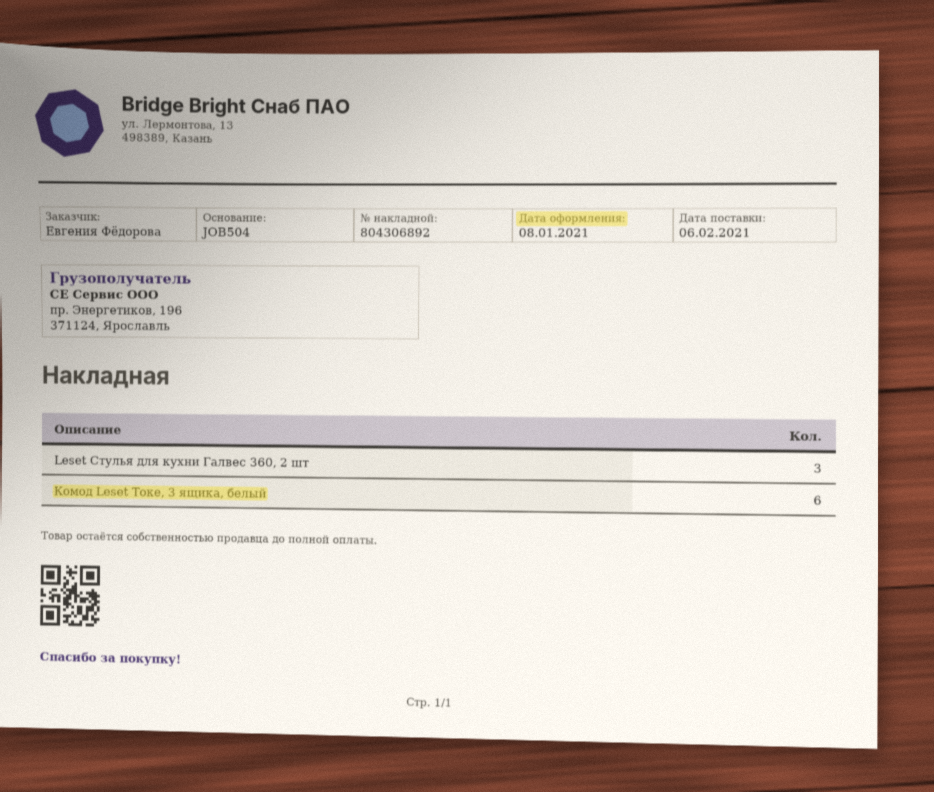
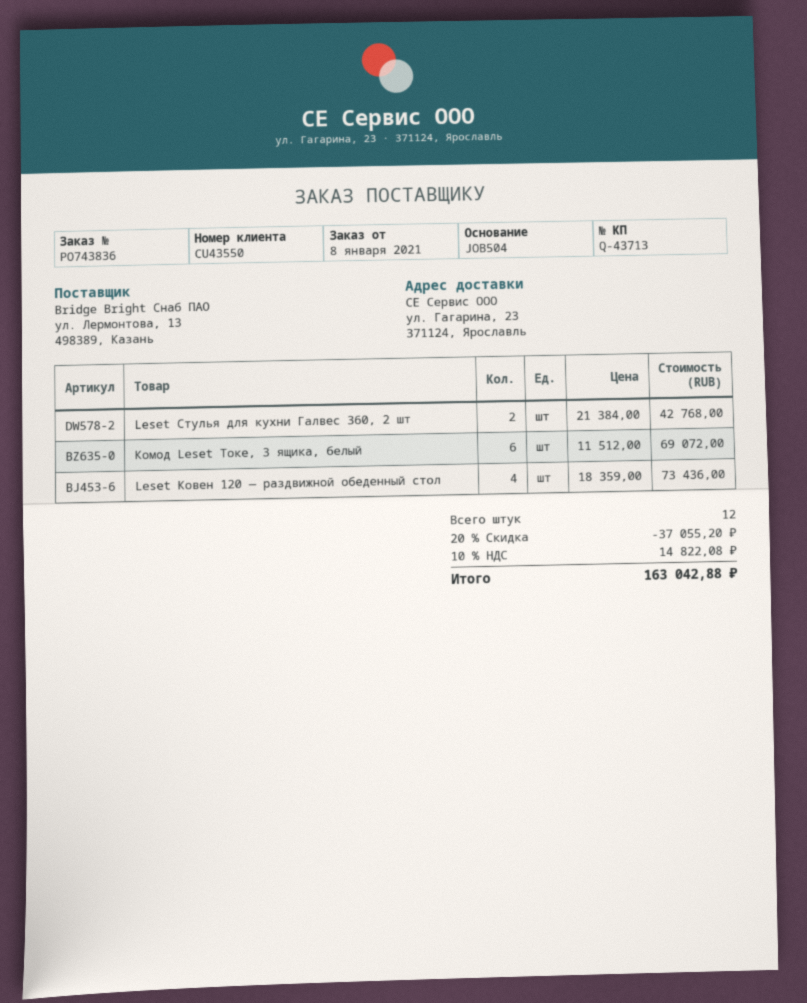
ship to: пр. Энергетиков, 196, 371124, Ярославль -> ул. Гагарина, 23, 371124, Ярославль
Leset Стулья для кухни Галвес 360, 2 шт: 3 -> 2
Leset Ковен 120 — раздвижной обеденный стол: none -> 4

